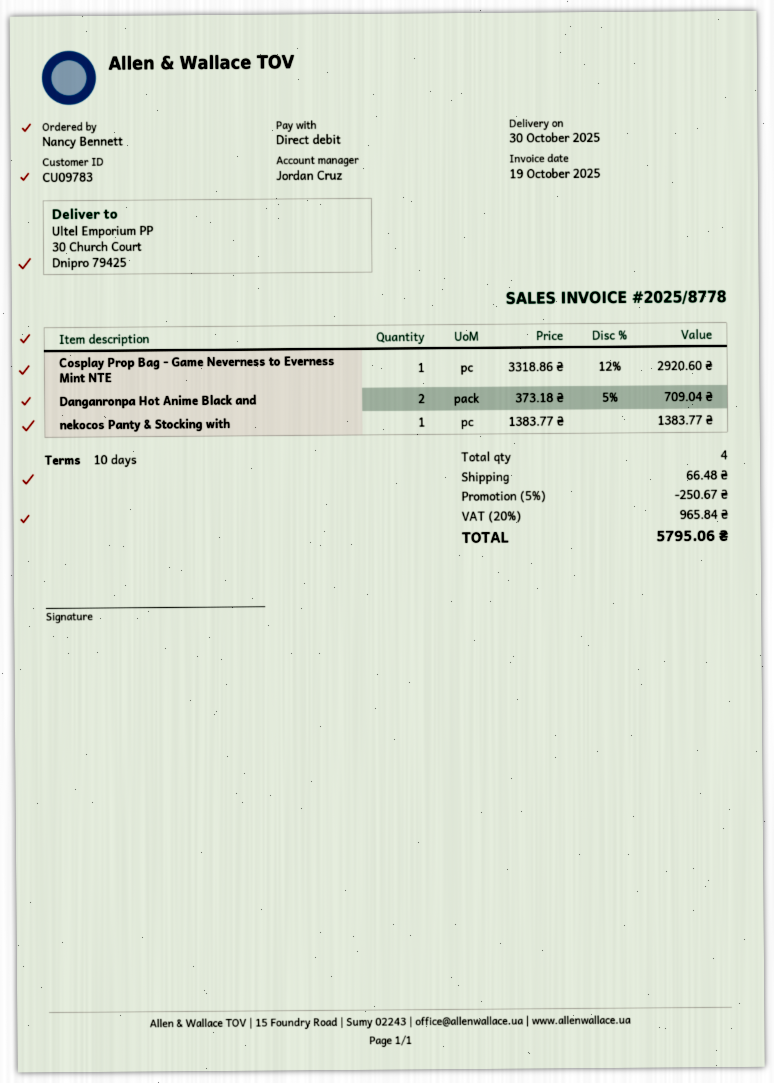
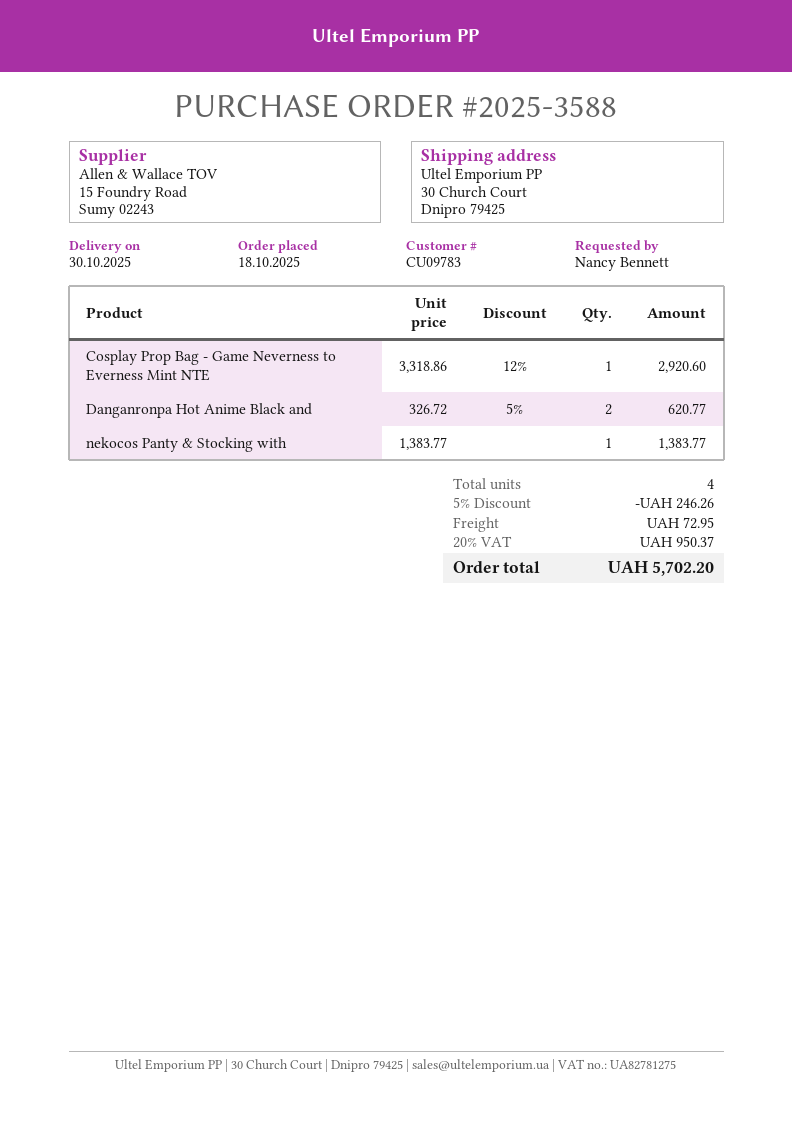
Danganronpa Hot Anime Black and: 2 x 373.18 - 5% = 709.04 -> 2 x 326.72 - 5% = 620.77
discount: 5% = 250.67 -> 5% = 246.26
shipping: 66.48 -> 72.95
tax: 20% = 965.84 -> 20% = 950.37
total: 5795.06 -> 5702.20

